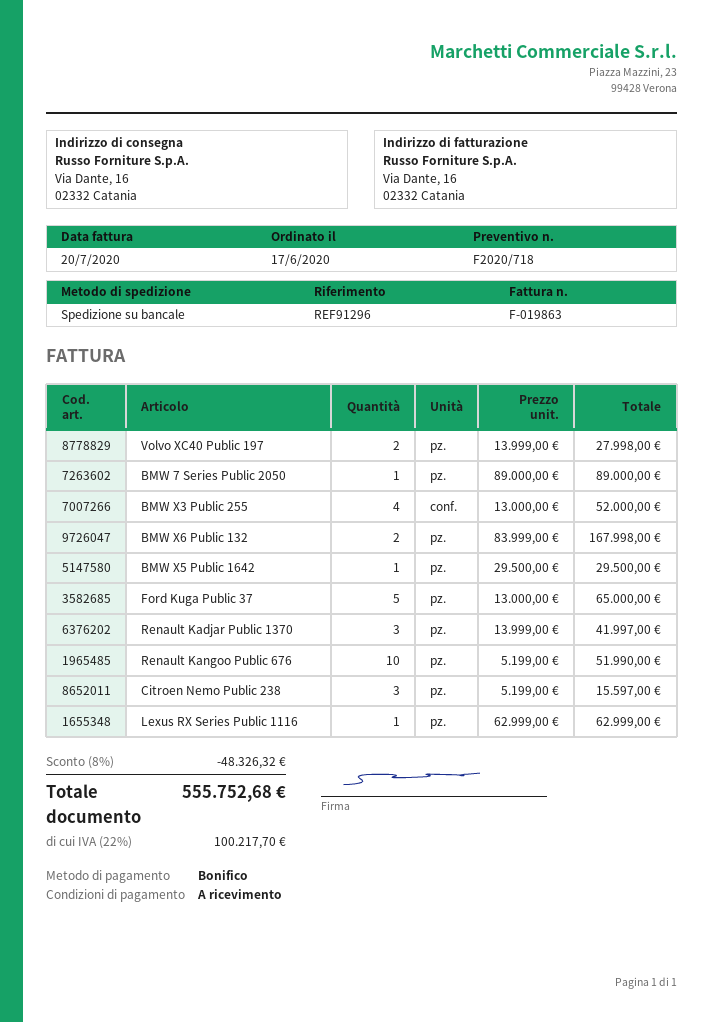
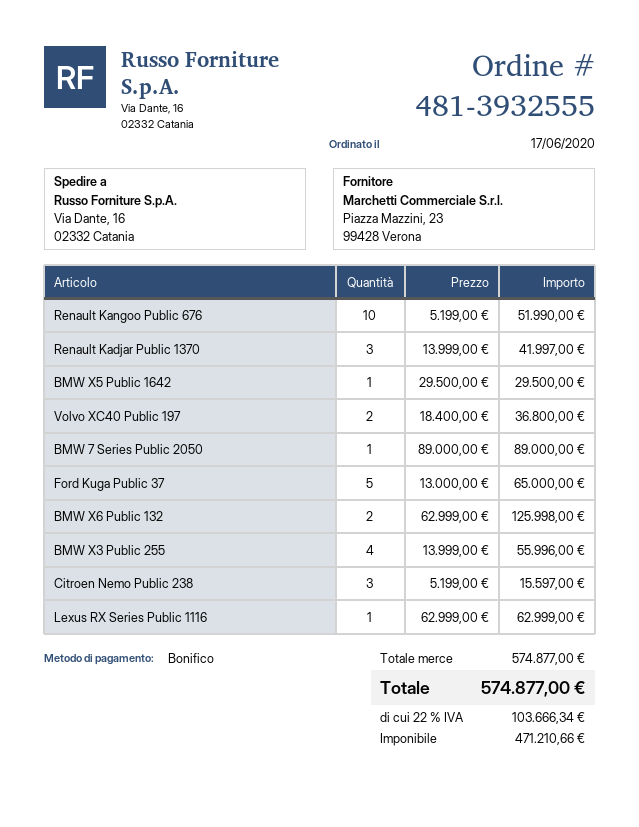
Volvo XC40 Public 197: 2 x 13999.00 = 27998.00 -> 2 x 18400.00 = 36800.00
BMW X3 Public 255: 4 x 13000.00 = 52000.00 -> 4 x 13999.00 = 55996.00
BMW X6 Public 132: 2 x 83999.00 = 167998.00 -> 2 x 62999.00 = 125998.00
discount: 8% = 48326.32 -> none
tax: 22% = 100217.70 -> 22% = 103666.34
total: 555752.68 -> 574877.00

